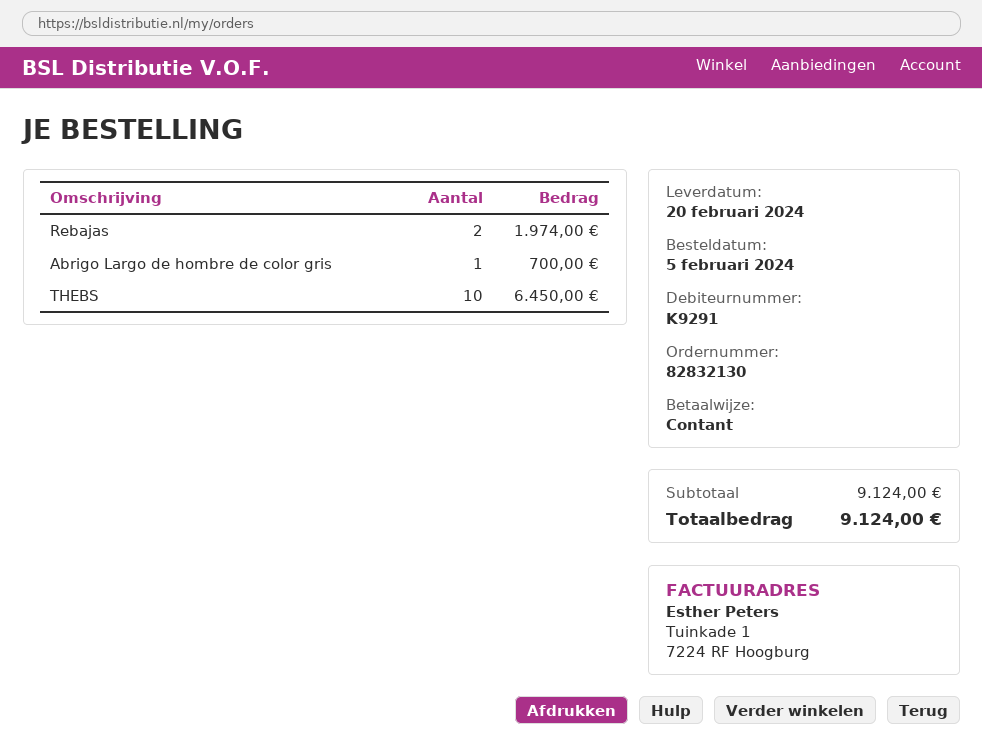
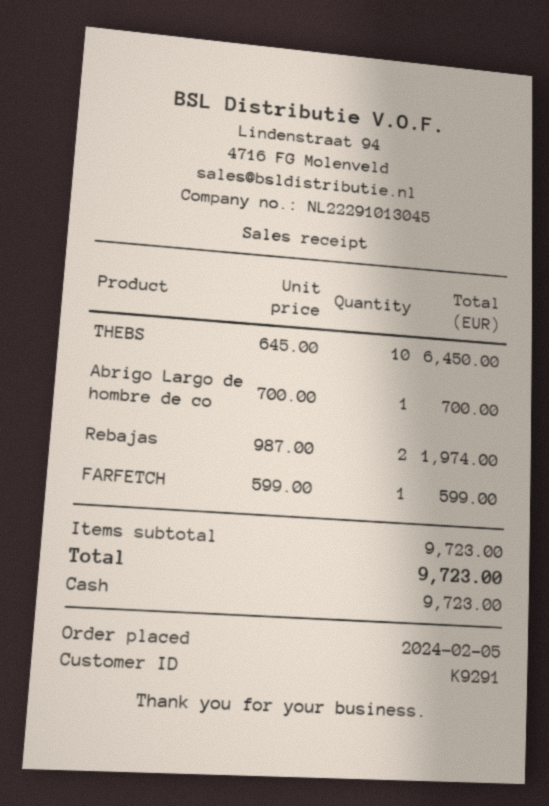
FARFETCH: none -> 1 for 599.00
subtotal: 9124.00 -> 9723.00
total: 9124.00 -> 9723.00

